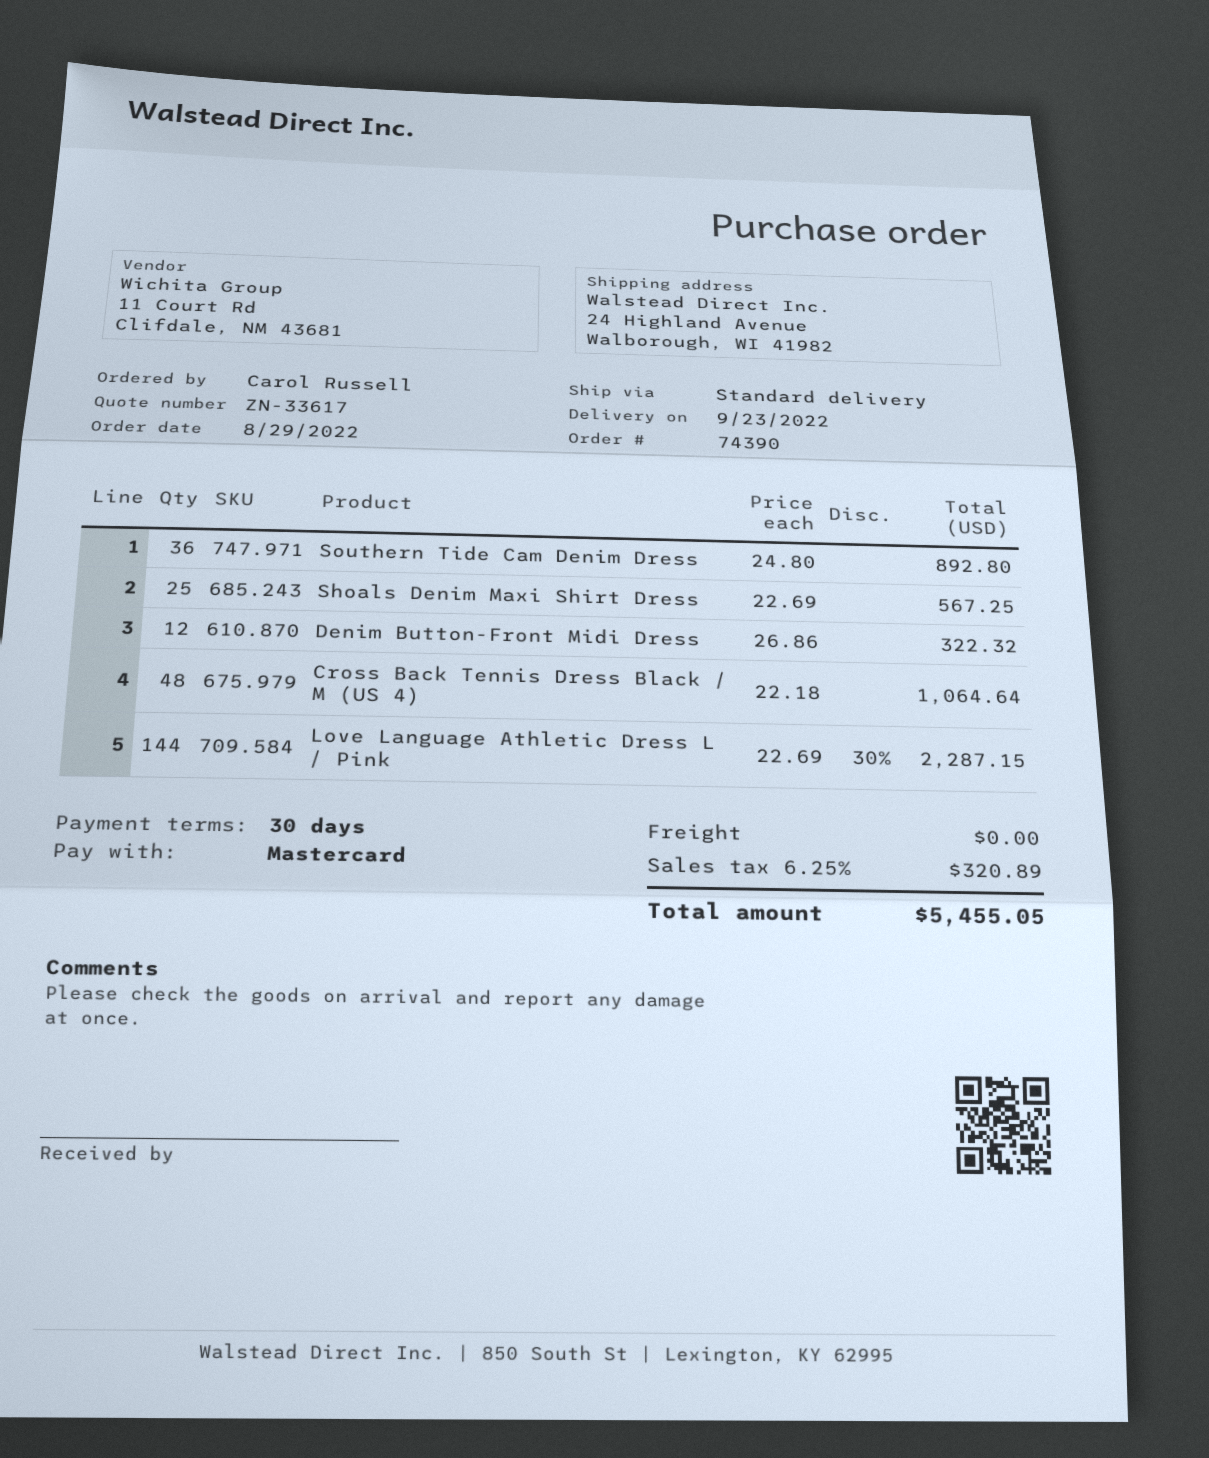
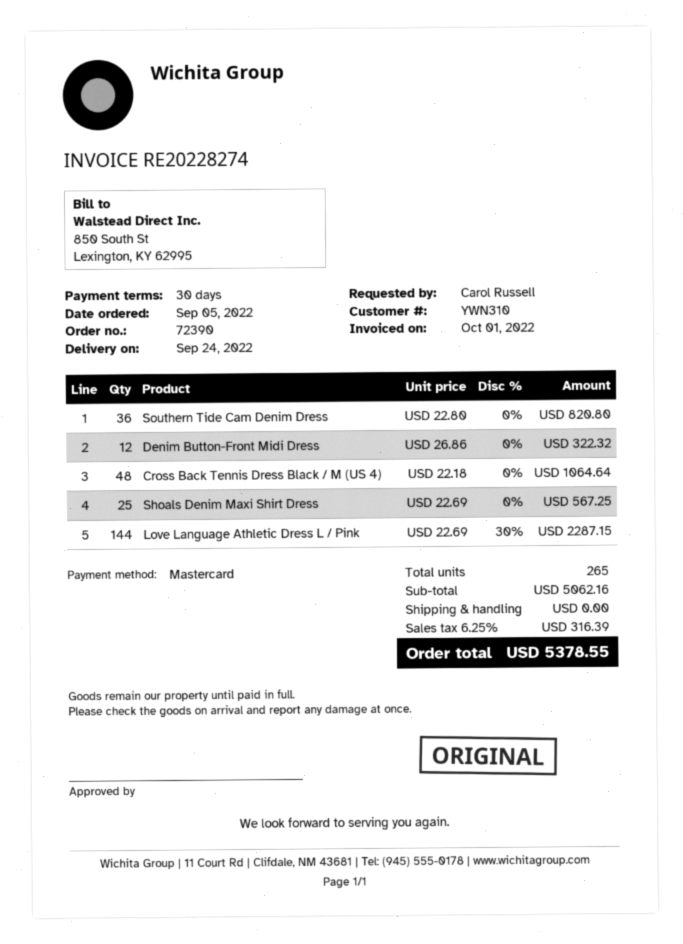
order number: 74390 -> 72390
order date: 2022-08-29 -> 2022-09-05
delivery date: 2022-09-23 -> 2022-09-24
Southern Tide Cam Denim Dress: 36 x 24.80 = 892.80 -> 36 x 22.80 = 820.80
tax: 6.25% = 320.89 -> 6.25% = 316.39
total: 5455.05 -> 5378.55

